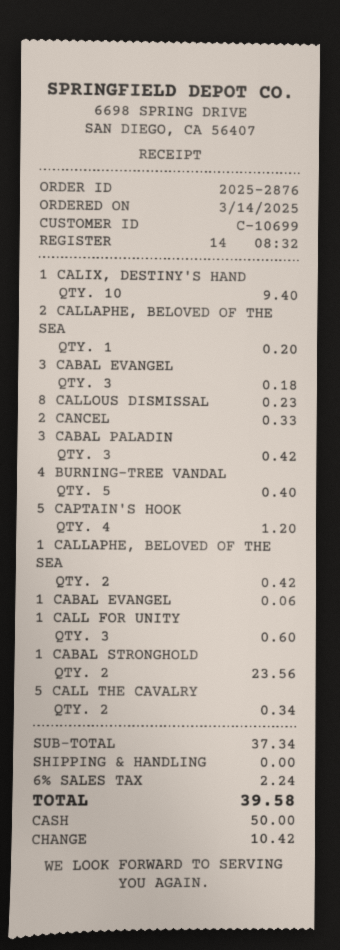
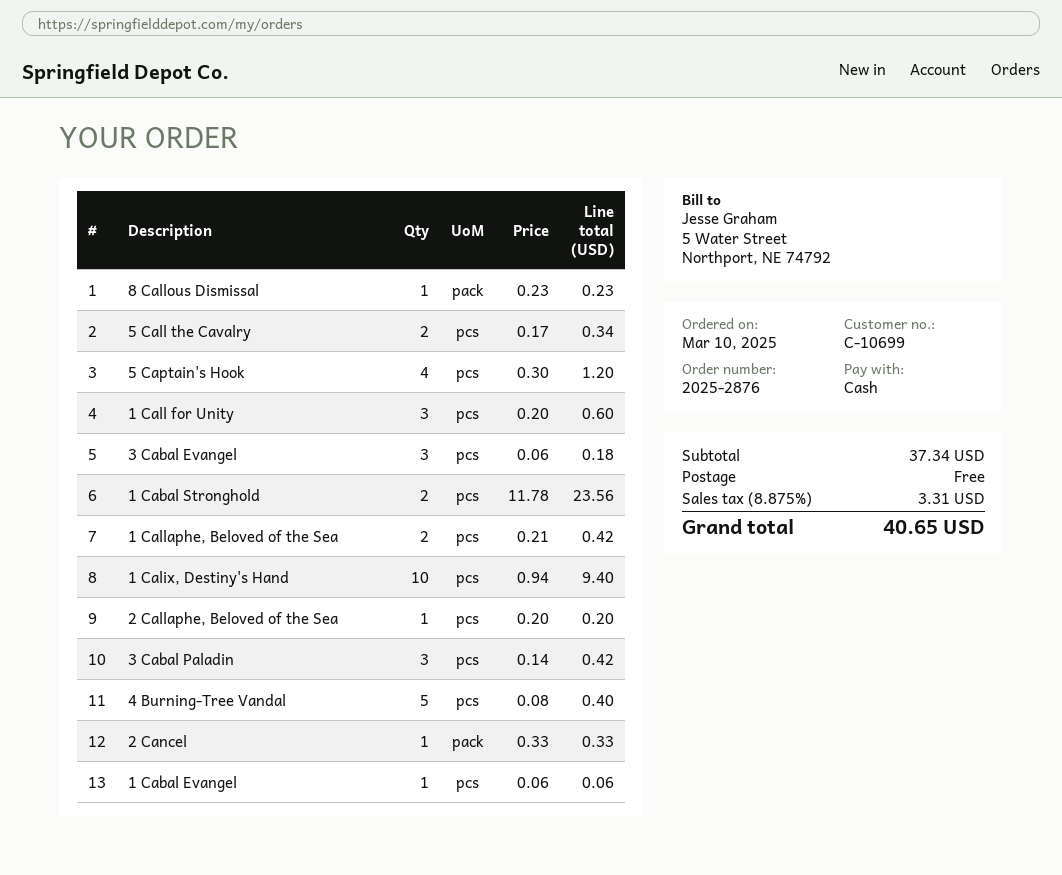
order date: 2025-03-14 -> 2025-03-10
tax: 6% = 2.24 -> 8.875% = 3.31
total: 39.58 -> 40.65

